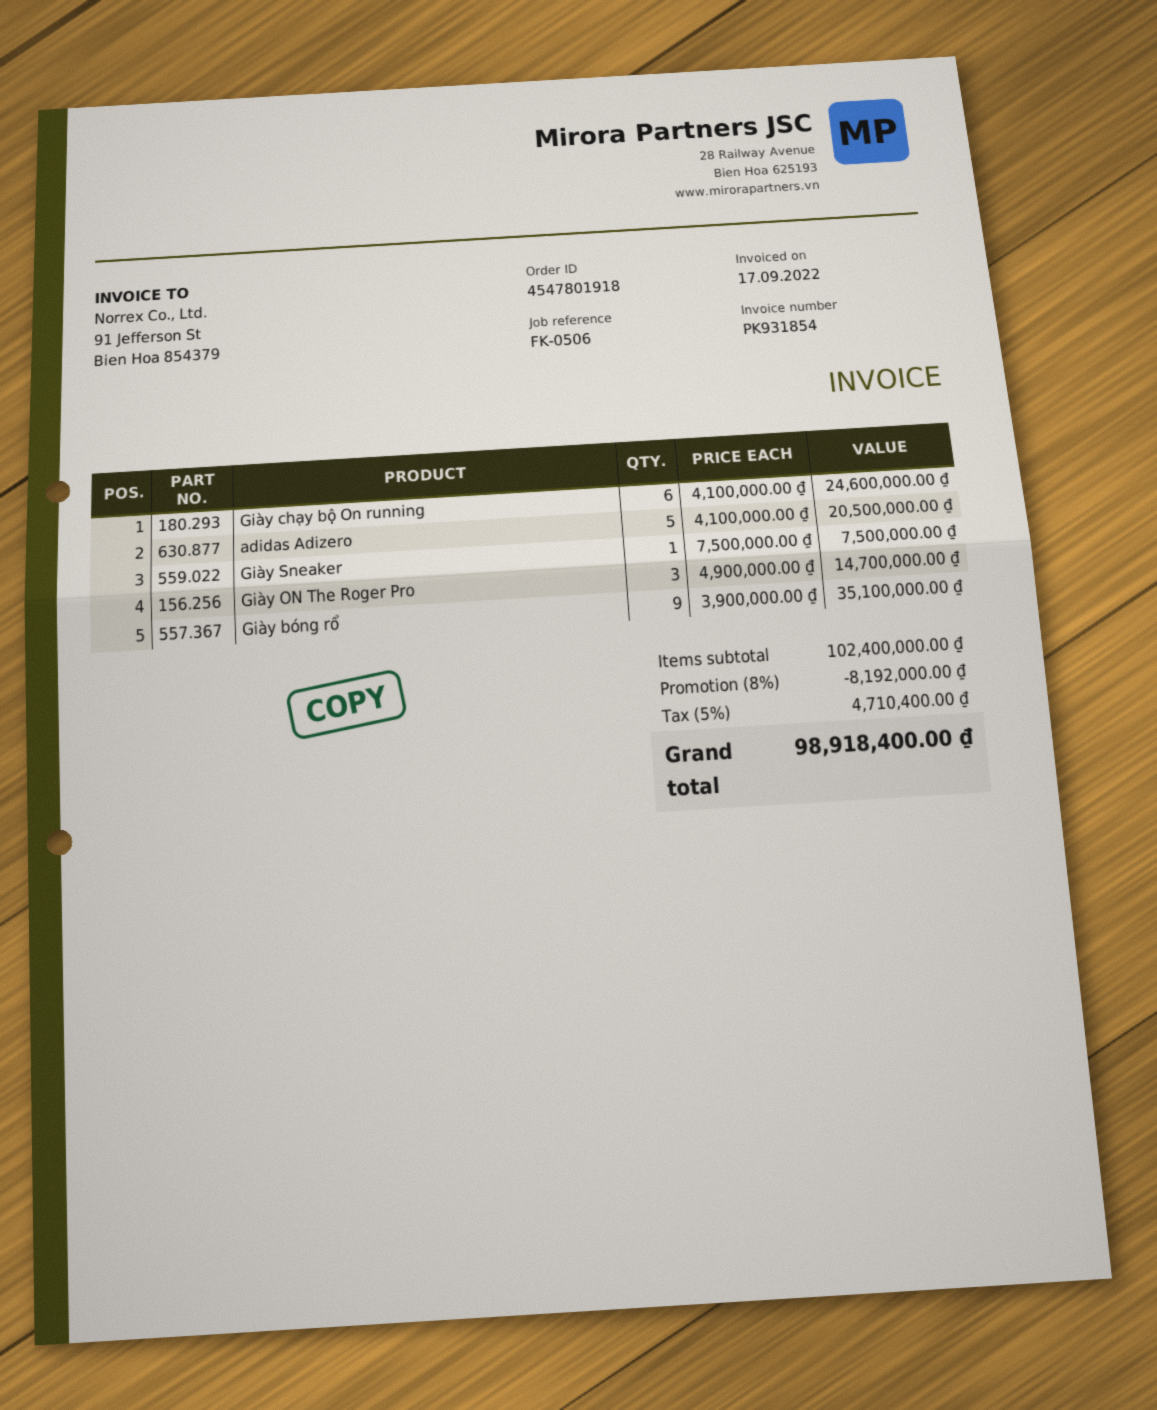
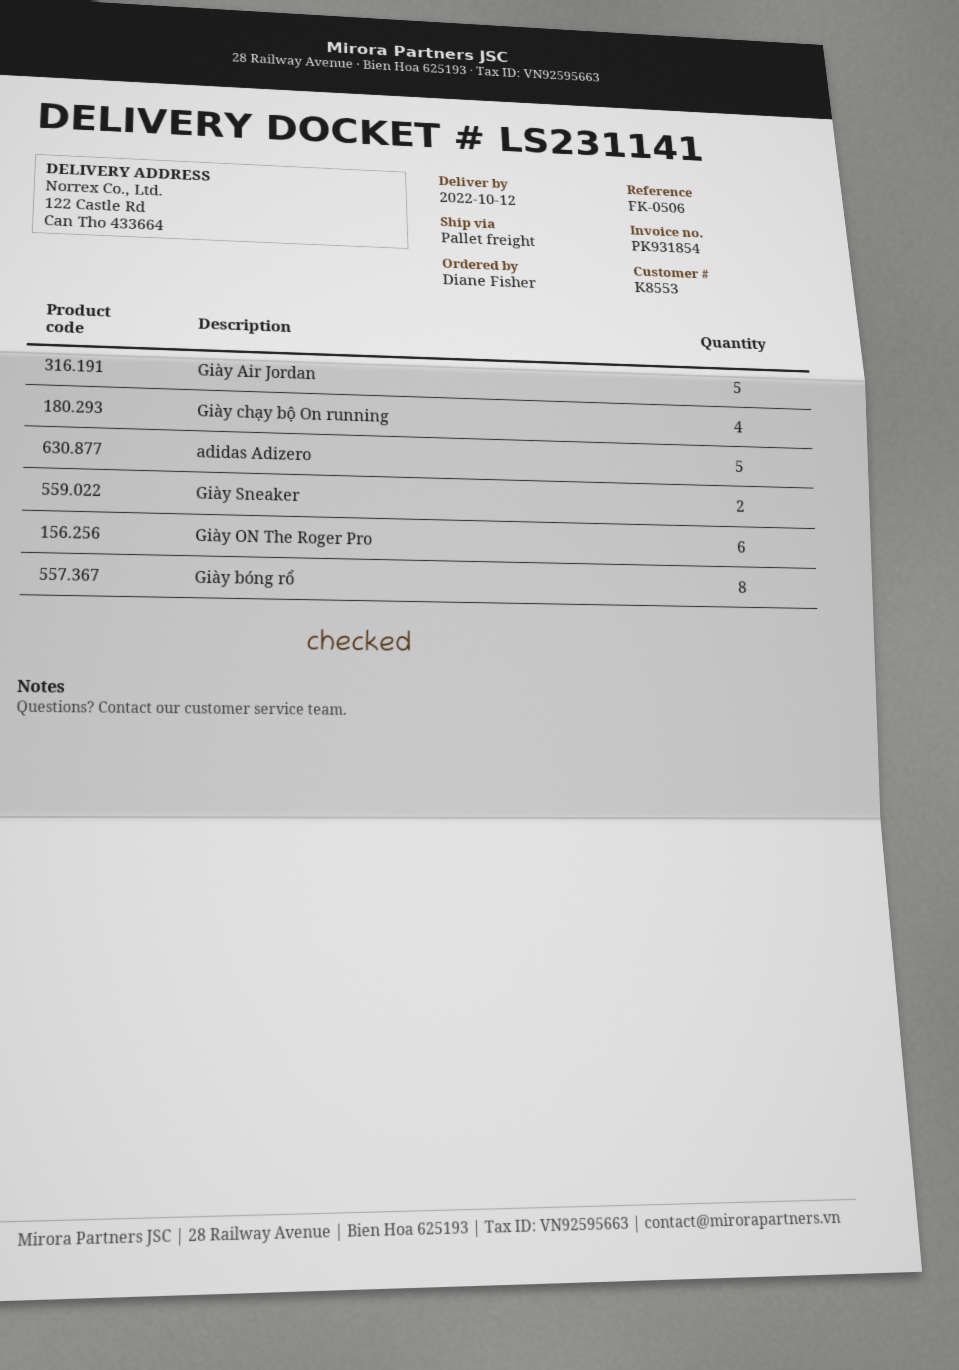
Giày chạy bộ On running: 6 -> 4
Giày Sneaker: 1 -> 2
Giày ON The Roger Pro: 3 -> 6
Giày bóng rổ: 9 -> 8
Giày Air Jordan: none -> 5

